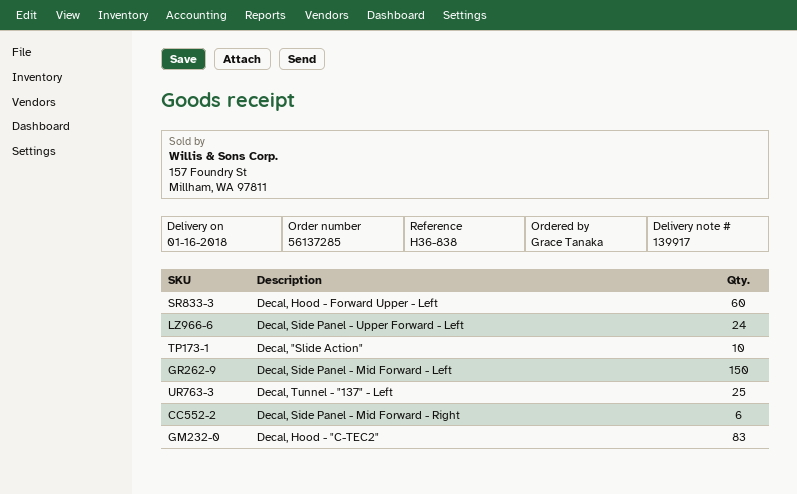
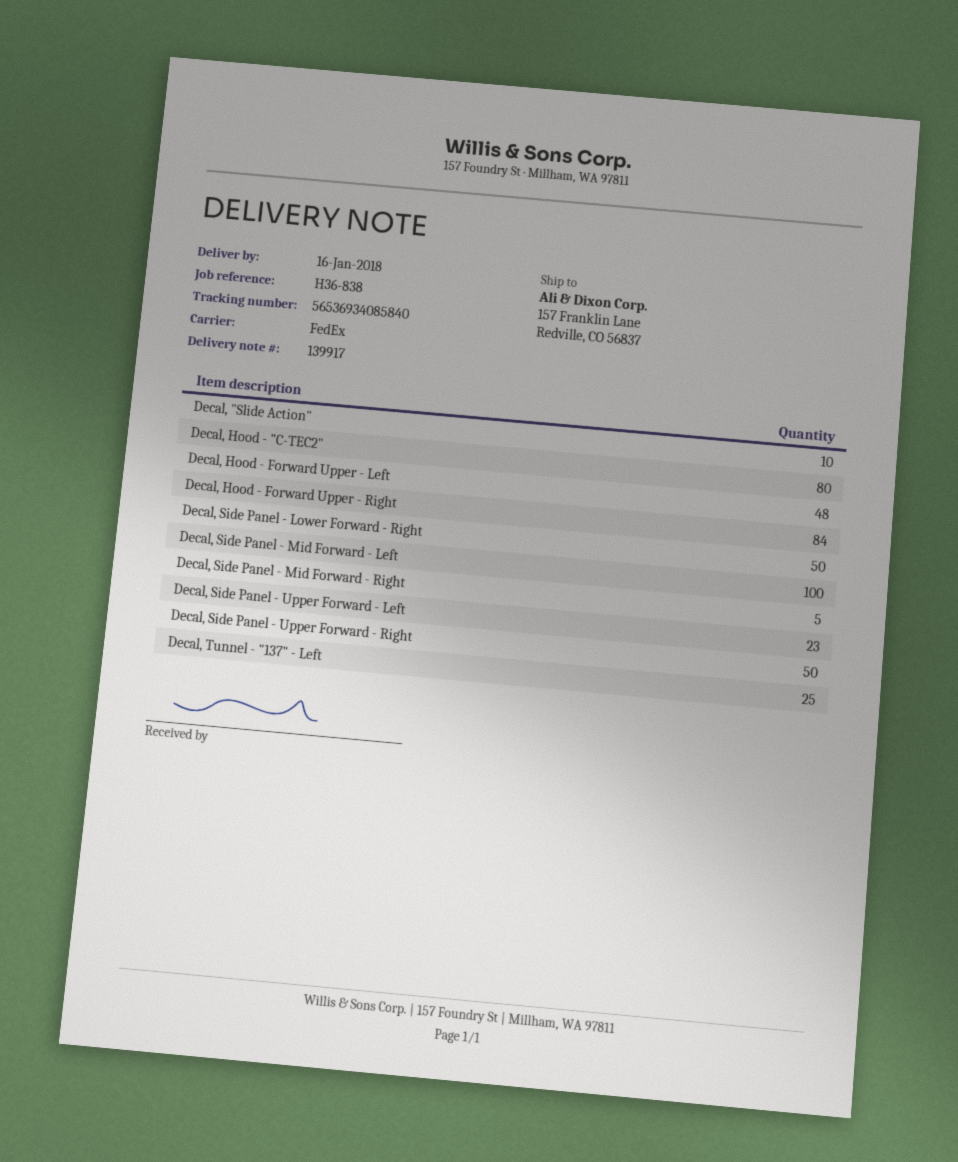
Decal, Hood - Forward Upper - Left: 60 -> 48
Decal, Side Panel - Upper Forward - Left: 24 -> 23
Decal, Side Panel - Mid Forward - Left: 150 -> 100
Decal, Side Panel - Mid Forward - Right: 6 -> 5
Decal, Hood - "C-TEC2": 83 -> 80
Decal, Hood - Forward Upper - Right: none -> 84
Decal, Side Panel - Lower Forward - Right: none -> 50
Decal, Side Panel - Upper Forward - Right: none -> 50

